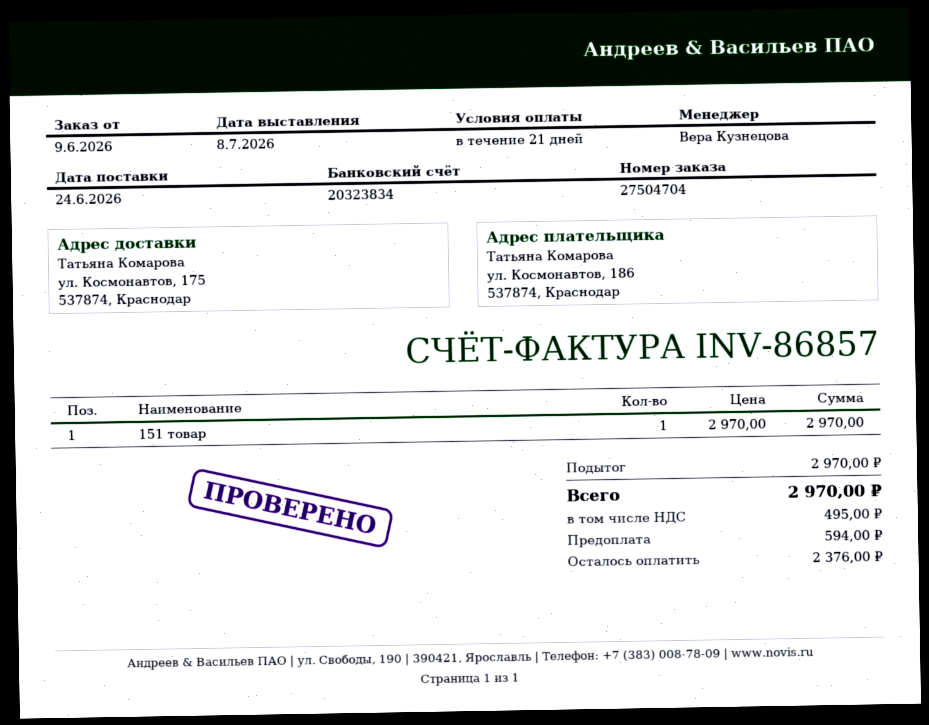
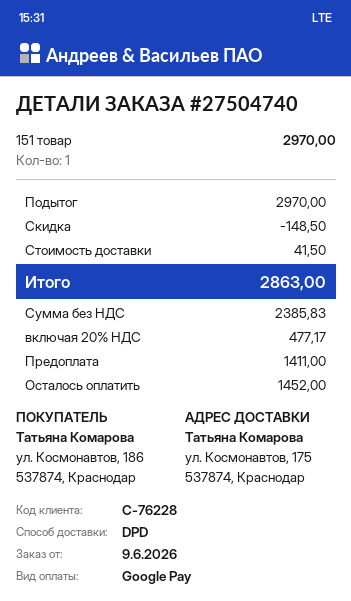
order number: 27504704 -> 27504740
discount: none -> 148.50
shipping: none -> 41.50
tax: 495.00 -> 477.17
total: 2970.00 -> 2863.00
deposit: 594.00 -> 1411.00
balance: 2376.00 -> 1452.00

